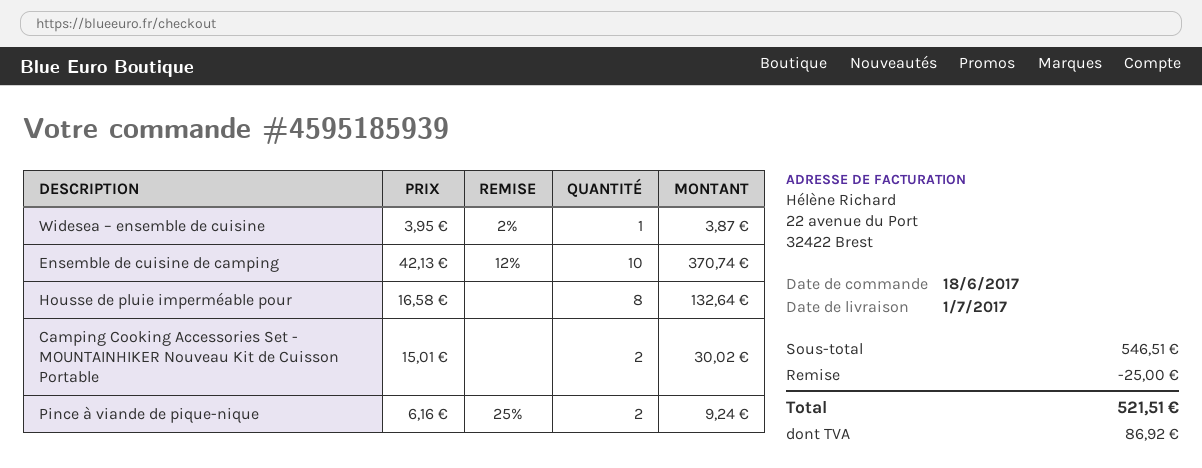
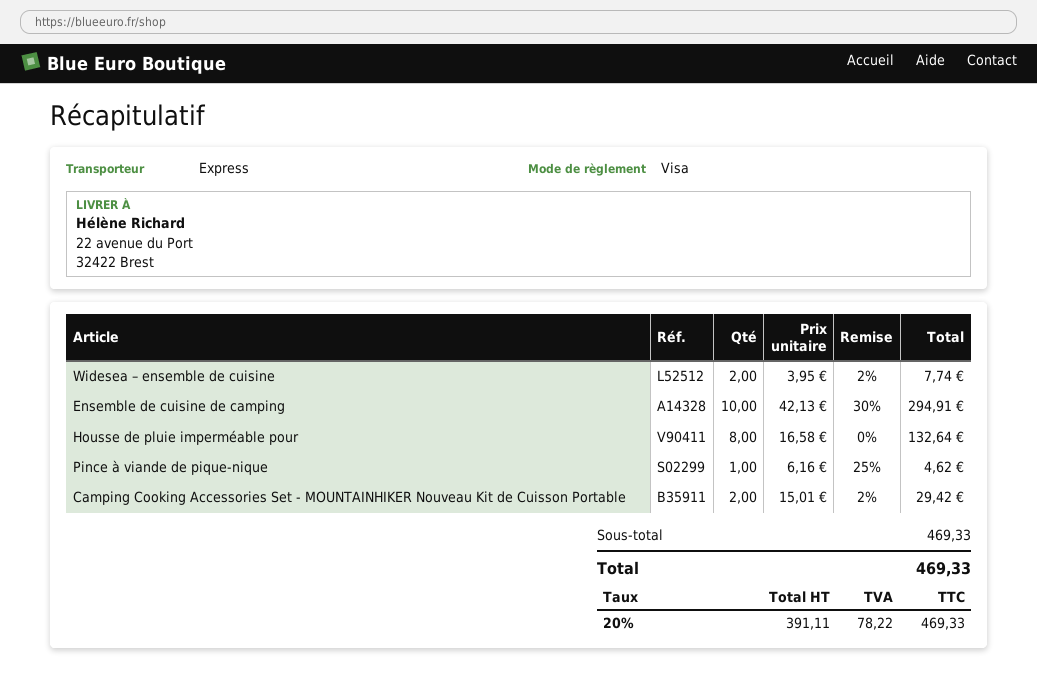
Widesea – ensemble de cuisine: 1 x 3.95 - 2% = 3.87 -> 2 x 3.95 - 2% = 7.74
Ensemble de cuisine de camping: 10 x 42.13 - 12% = 370.74 -> 10 x 42.13 - 30% = 294.91
Camping Cooking Accessories Set - MOUNTAINHIKER Nouveau Kit de Cuisson Portable: 2 x 15.01 = 30.02 -> 2 x 15.01 - 2% = 29.42
Pince à viande de pique-nique: 2 x 6.16 - 25% = 9.24 -> 1 x 6.16 - 25% = 4.62
subtotal: 546.51 -> 469.33
discount: 25.00 -> none
tax: 86.92 -> 78.22
total: 521.51 -> 469.33

